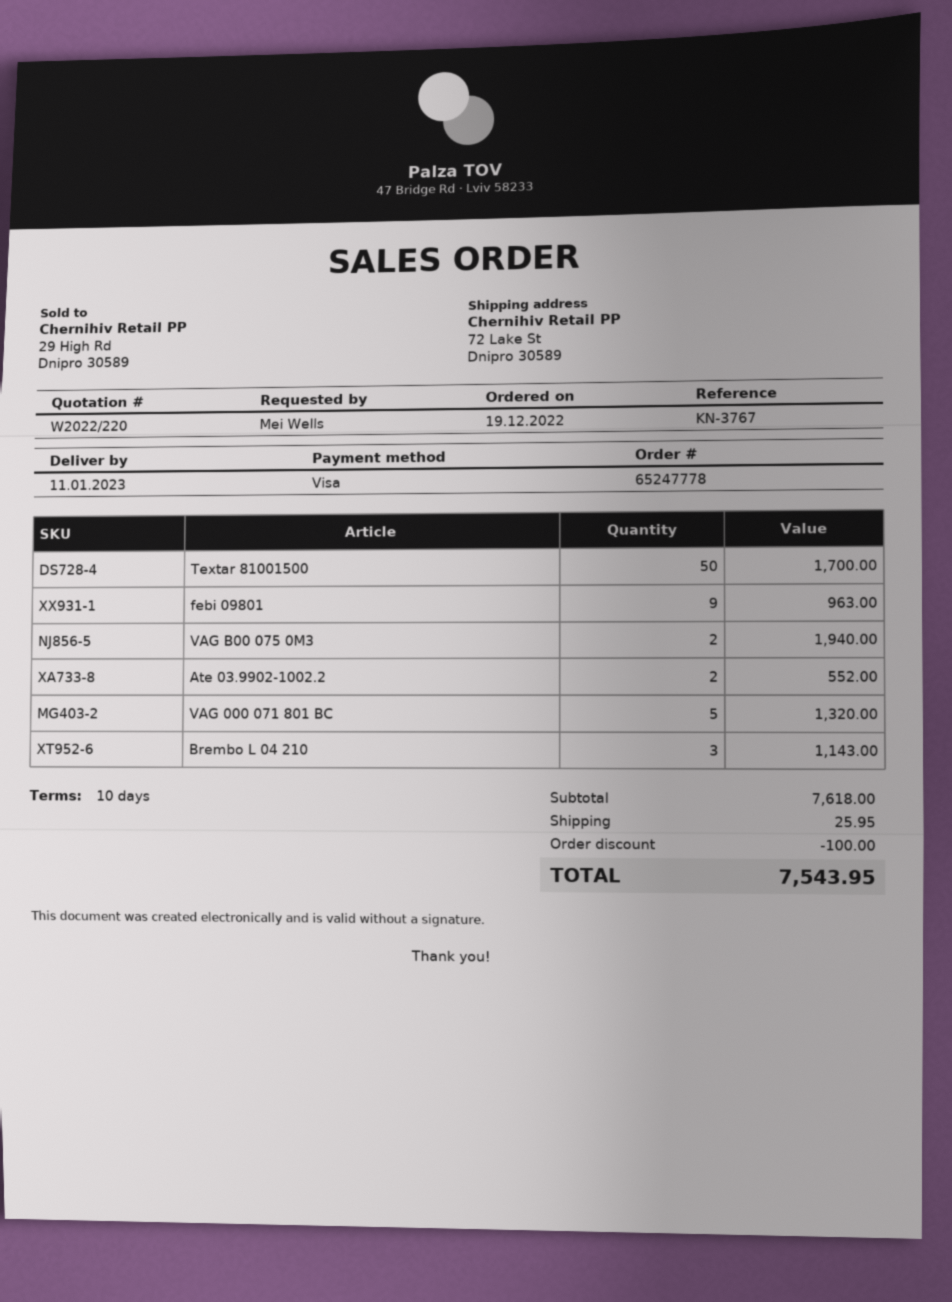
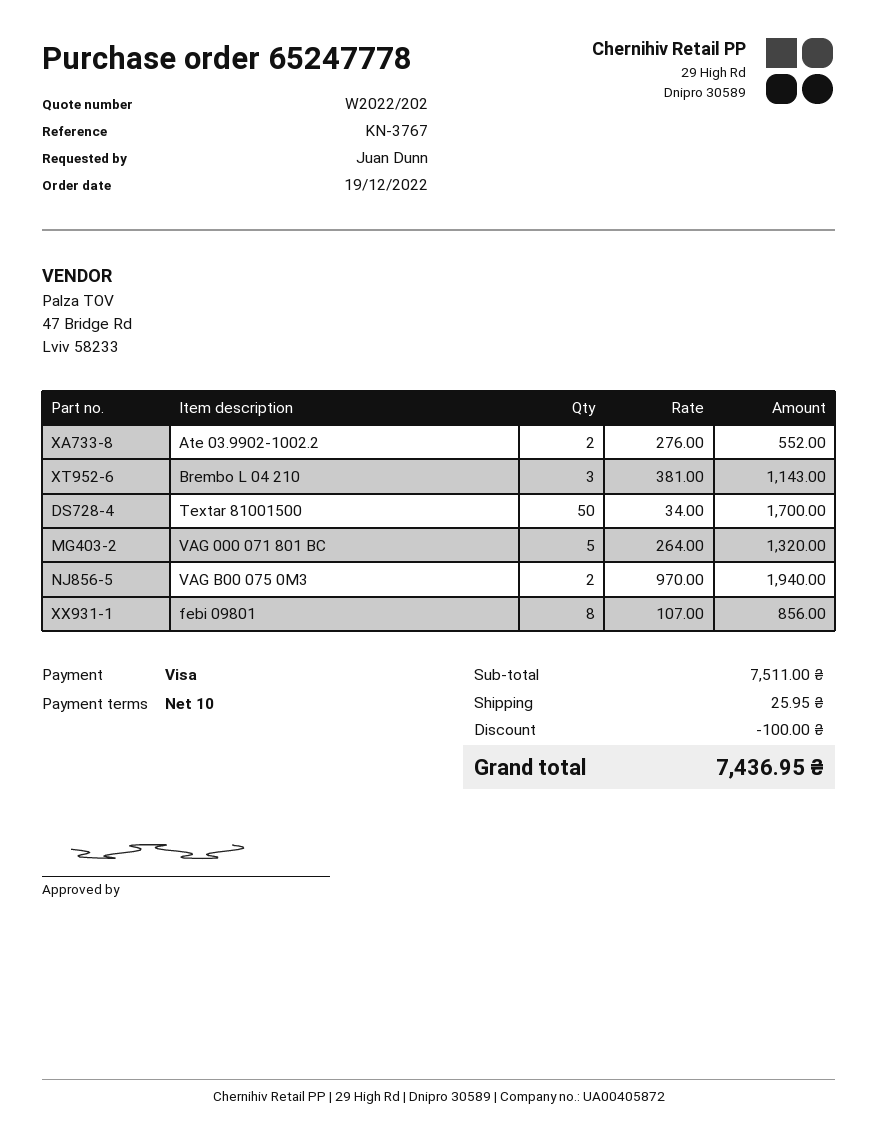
quote number: W2022/220 -> W2022/202
ordered by: Mei Wells -> Juan Dunn
febi 09801: 9 for 963.00 -> 8 for 856.00
subtotal: 7618.00 -> 7511.00
total: 7543.95 -> 7436.95

